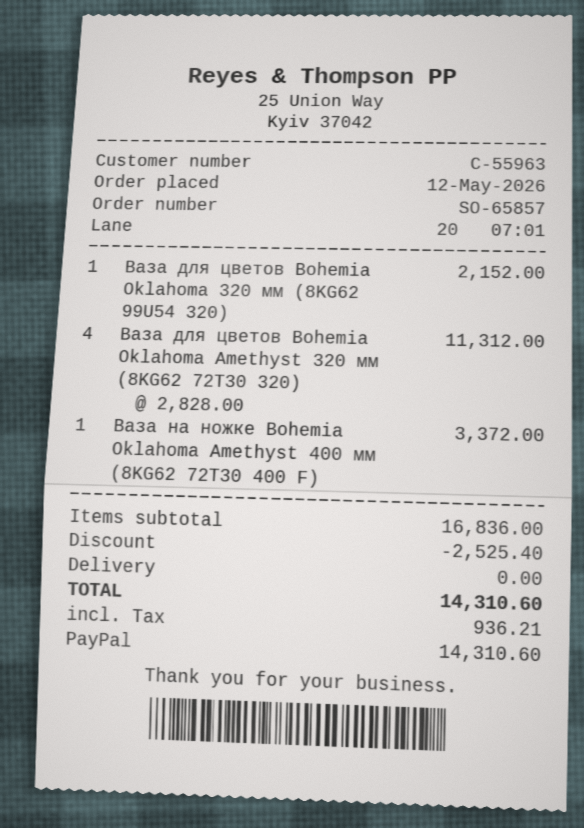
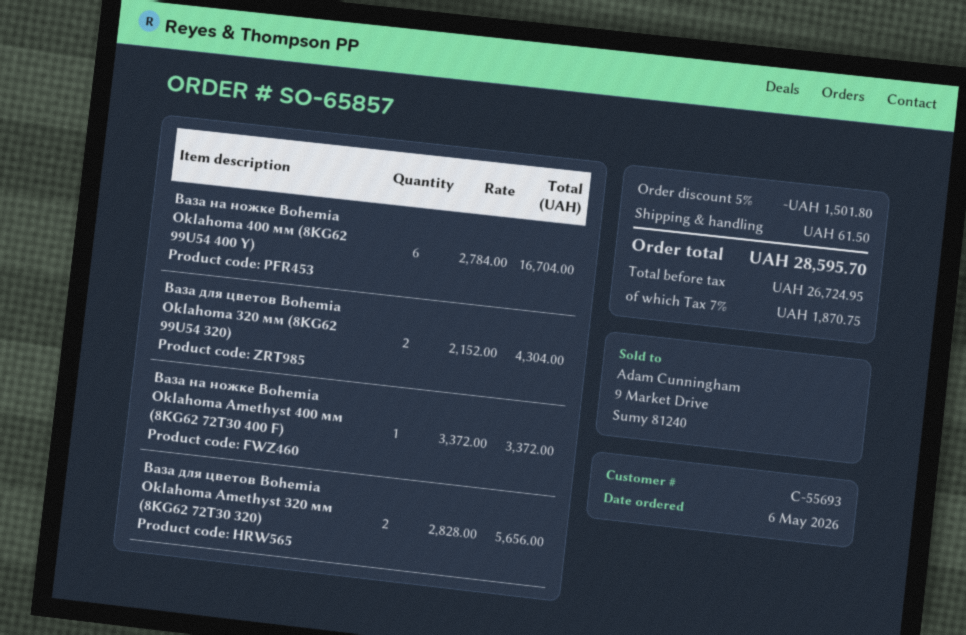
order date: 2026-05-12 -> 2026-05-06
customer number: C-55963 -> C-55693
Ваза для цветов Bohemia Oklahoma 320 мм (8KG62 99U54 320): 1 x 2152.00 = 2152.00 -> 2 x 2152.00 = 4304.00
Ваза для цветов Bohemia Oklahoma Amethyst 320 мм (8KG62 72T30 320): 4 x 2828.00 = 11312.00 -> 2 x 2828.00 = 5656.00
Ваза на ножке Bohemia Oklahoma 400 мм (8KG62 99U54 400 Y): none -> 6 x 2784.00 = 16704.00
discount: 2525.40 -> 1501.80
shipping: 0.00 -> 61.50
tax: 936.21 -> 1870.75
total: 14310.60 -> 28595.70

